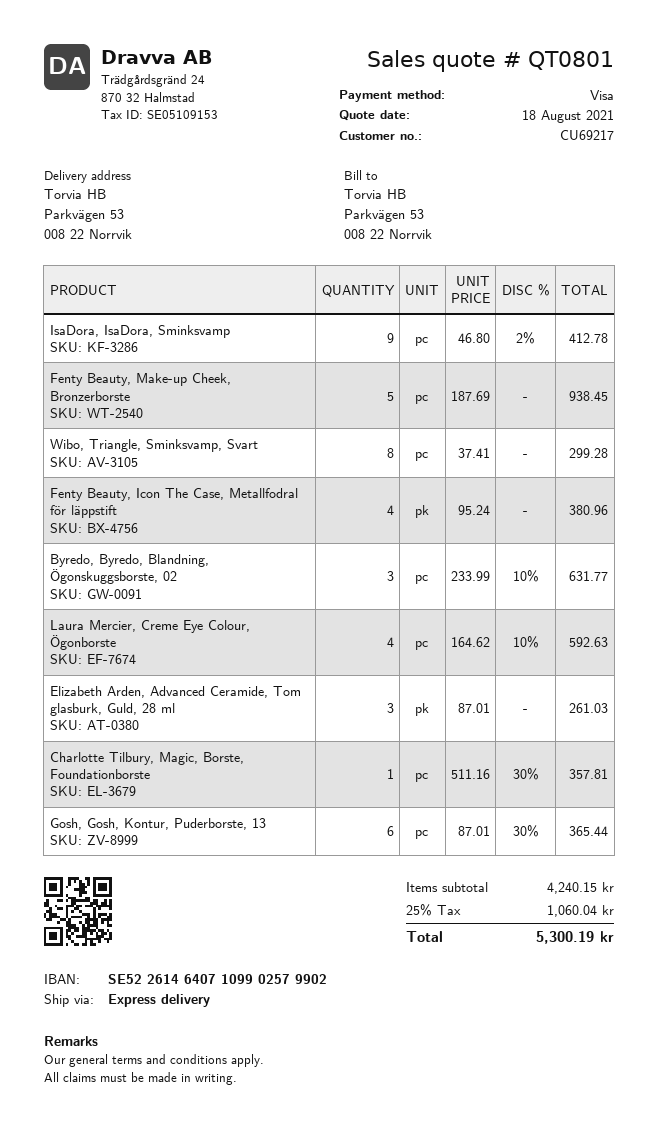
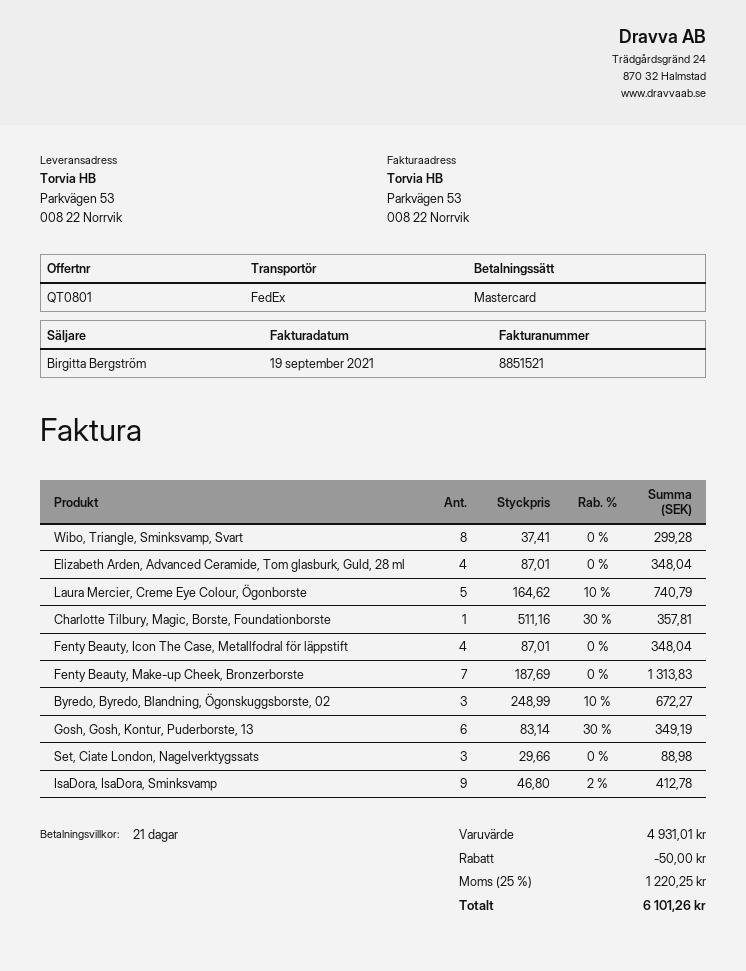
payment method: Visa -> Mastercard
shipping method: express -> FedEx
Fenty Beauty, Make-up Cheek, Bronzerborste: 5 x 187.69 = 938.45 -> 7 x 187.69 = 1313.83
Fenty Beauty, Icon The Case, Metallfodral för läppstift: 4 x 95.24 = 380.96 -> 4 x 87.01 = 348.04
Byredo, Byredo, Blandning, Ögonskuggsborste, 02: 3 x 233.99 - 10% = 631.77 -> 3 x 248.99 - 10% = 672.27
Laura Mercier, Creme Eye Colour, Ögonborste: 4 x 164.62 - 10% = 592.63 -> 5 x 164.62 - 10% = 740.79
Elizabeth Arden, Advanced Ceramide, Tom glasburk, Guld, 28 ml: 3 x 87.01 = 261.03 -> 4 x 87.01 = 348.04
Gosh, Gosh, Kontur, Puderborste, 13: 6 x 87.01 - 30% = 365.44 -> 6 x 83.14 - 30% = 349.19
Set, Ciate London, Nagelverktygssats: none -> 3 x 29.66 = 88.98
subtotal: 4240.15 -> 4931.01
discount: none -> 50.00
tax: 25% = 1060.04 -> 25% = 1220.25
total: 5300.19 -> 6101.26

